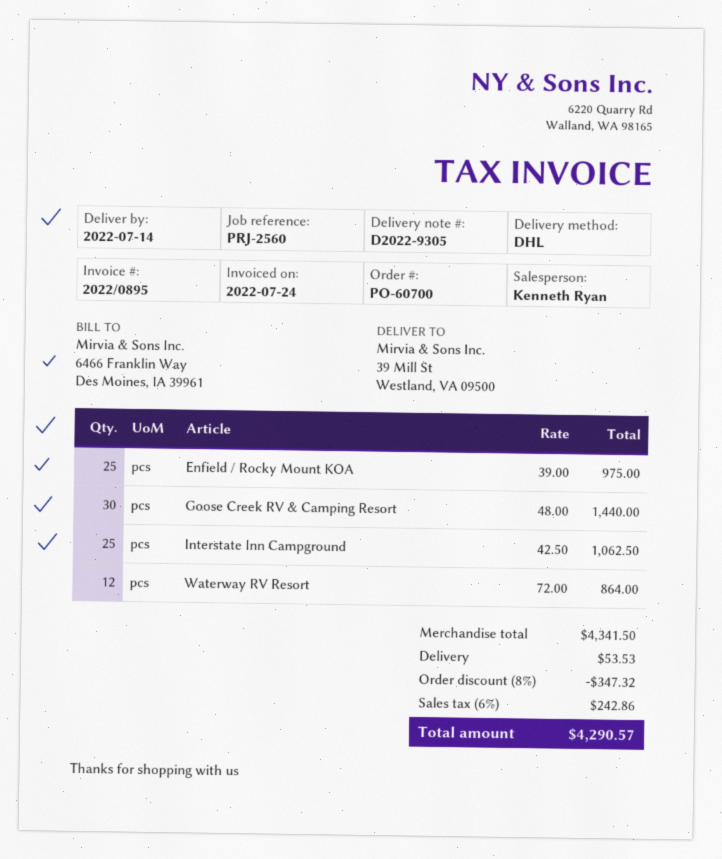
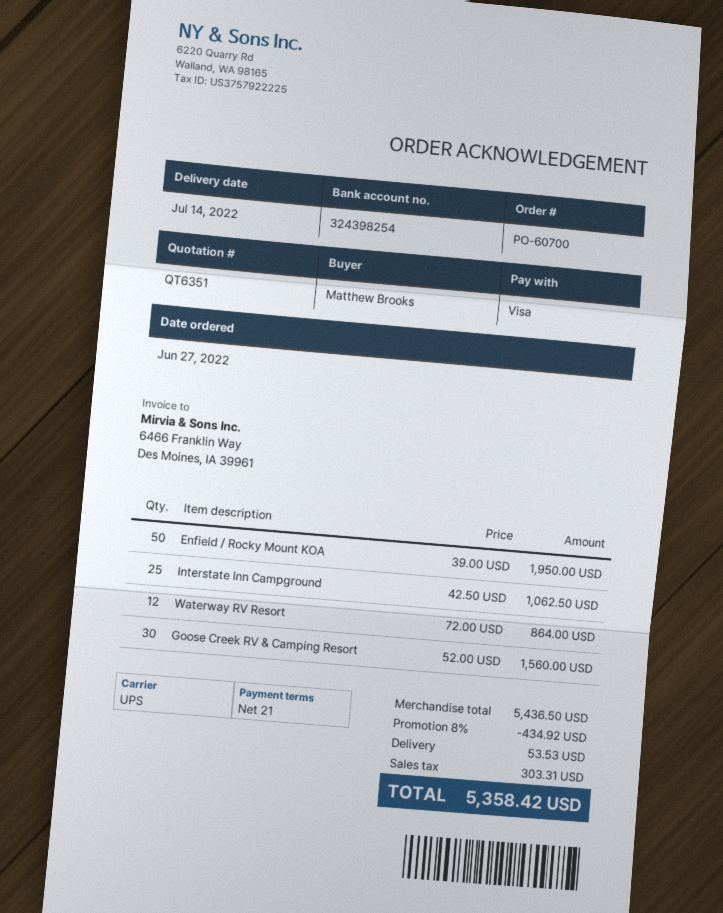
shipping method: DHL -> UPS
Enfield / Rocky Mount KOA: 25 x 39.00 = 975.00 -> 50 x 39.00 = 1950.00
Goose Creek RV & Camping Resort: 30 x 48.00 = 1440.00 -> 30 x 52.00 = 1560.00
subtotal: 4341.50 -> 5436.50
discount: 8% = 347.32 -> 8% = 434.92
tax: 242.86 -> 303.31
total: 4290.57 -> 5358.42

